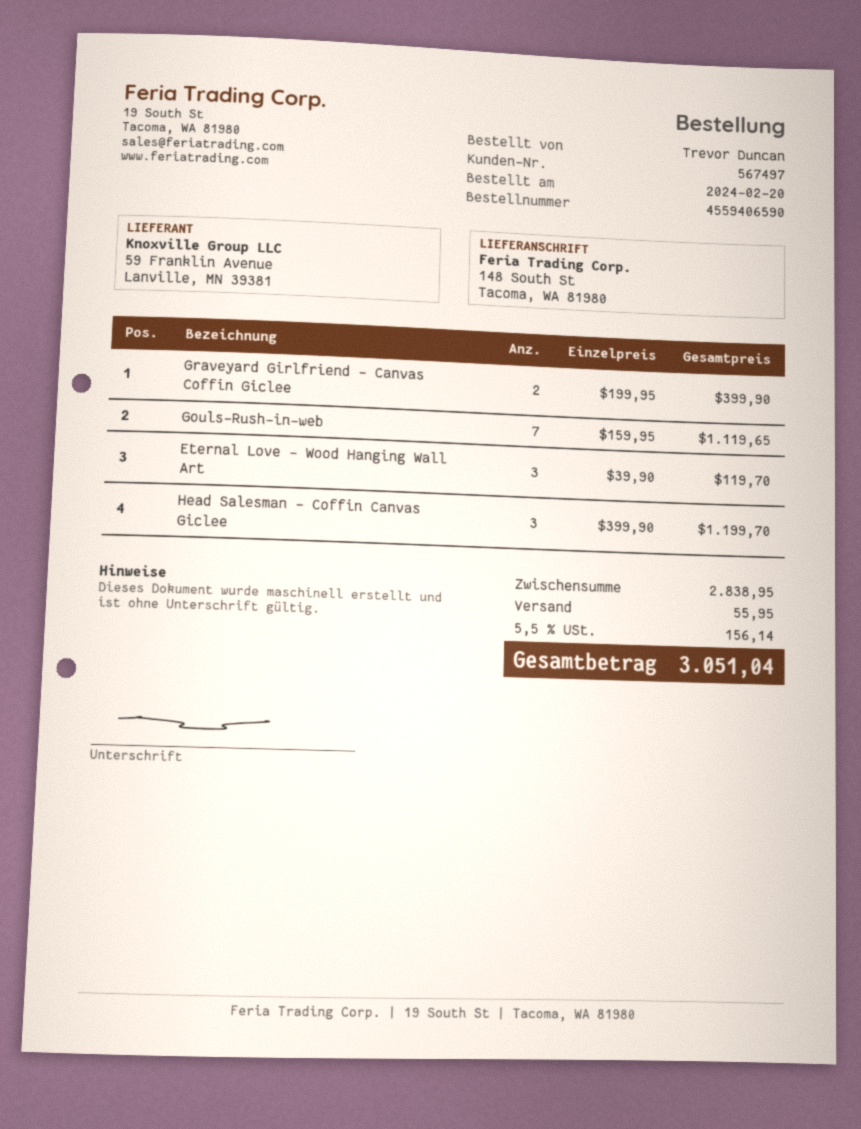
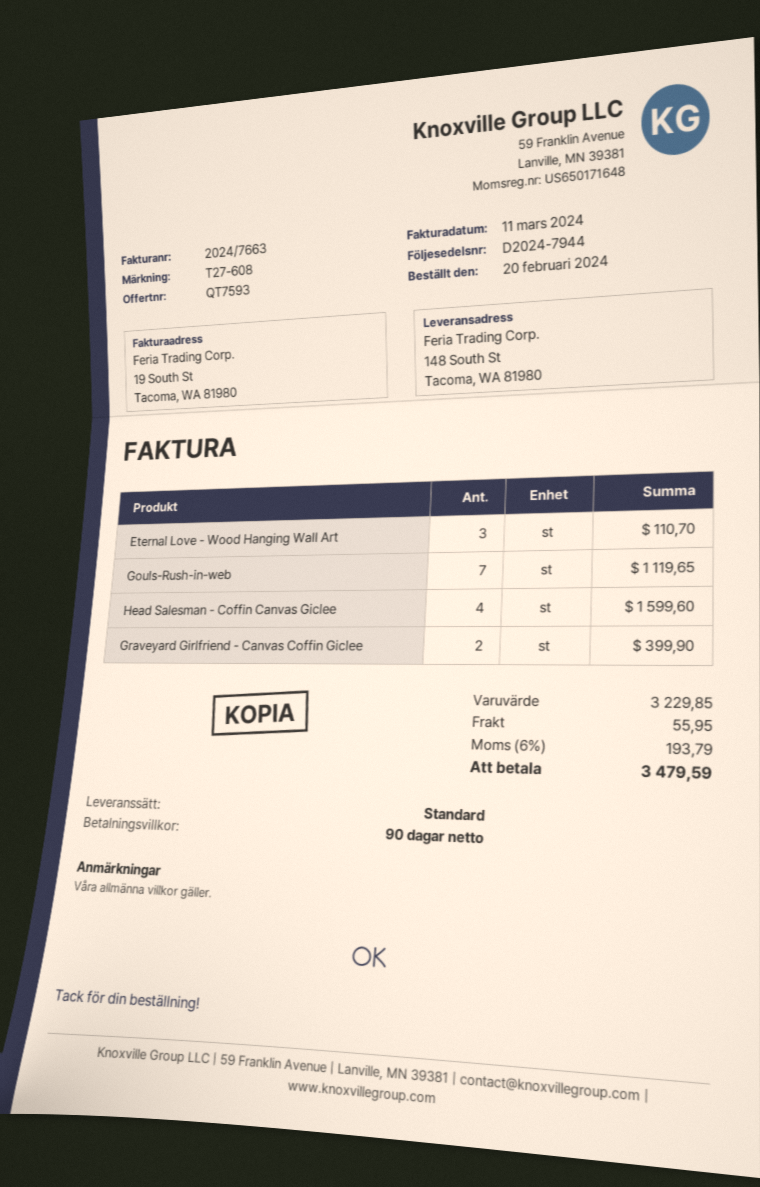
Eternal Love - Wood Hanging Wall Art: 3 for 119.70 -> 3 for 110.70
Head Salesman - Coffin Canvas Giclee: 3 for 1199.70 -> 4 for 1599.60
subtotal: 2838.95 -> 3229.85
tax: 5.5% = 156.14 -> 6% = 193.79
total: 3051.04 -> 3479.59

